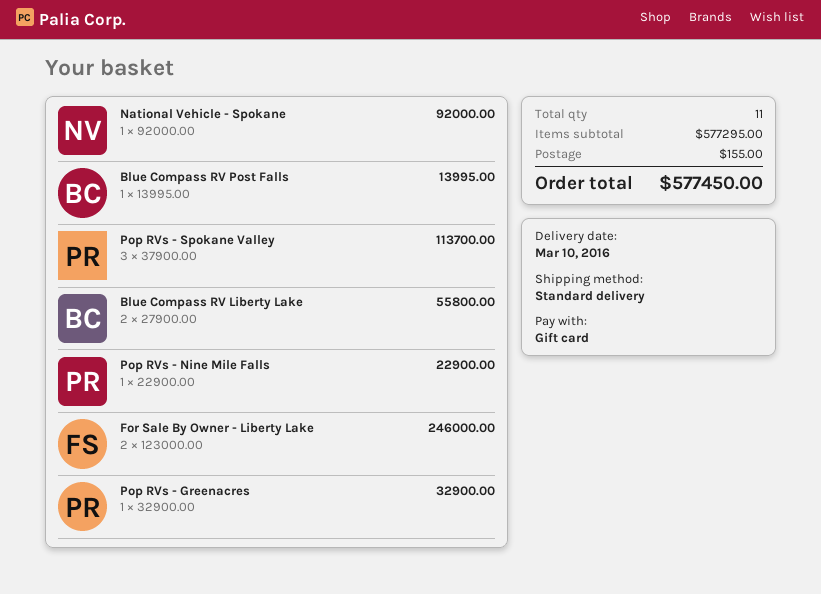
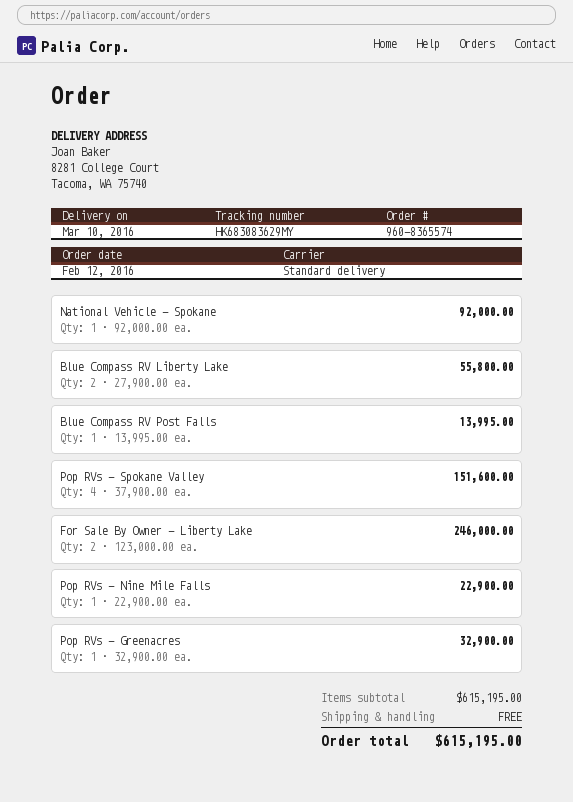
Pop RVs - Spokane Valley: 3 x 37900.00 = 113700.00 -> 4 x 37900.00 = 151600.00
subtotal: 577295.00 -> 615195.00
shipping: 155.00 -> 0.00
total: 577450.00 -> 615195.00

